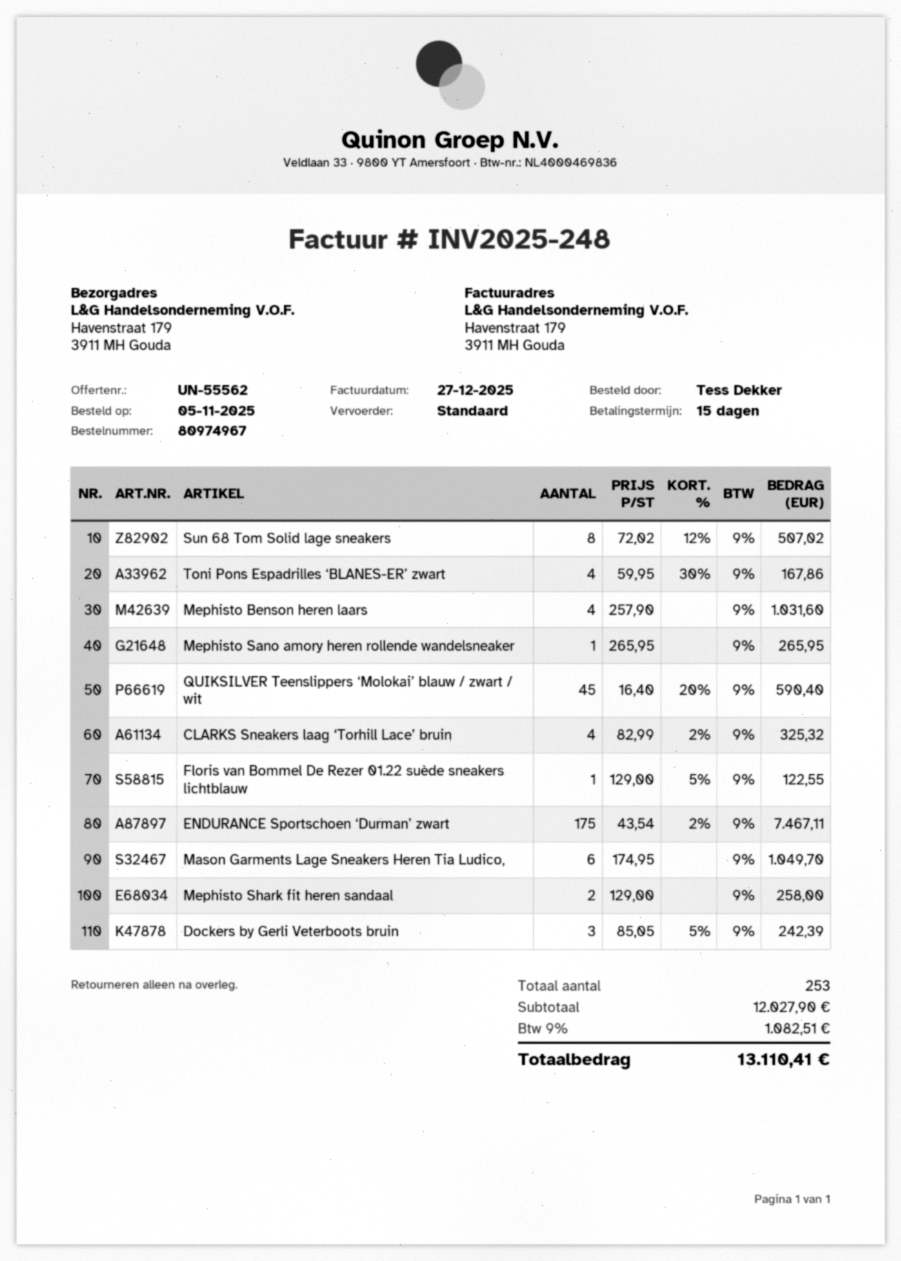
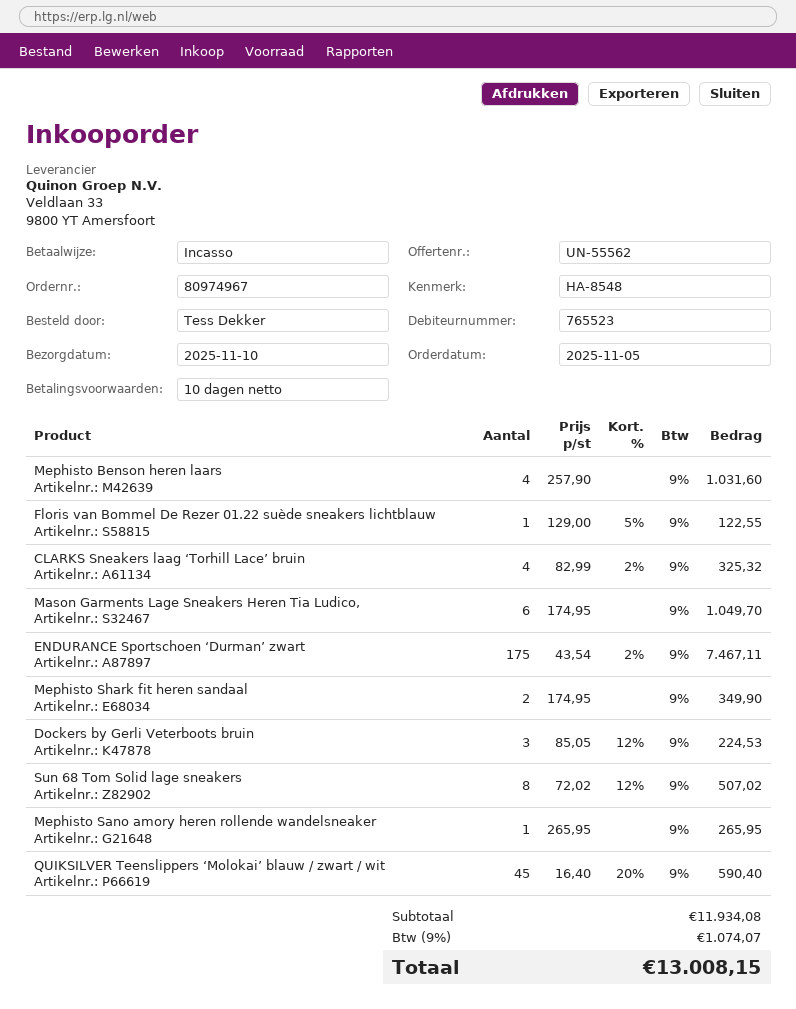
payment terms: 15 days -> 10 days
Toni Pons Espadrilles ‘BLANES-ER’ zwart: 4 x 59.95 - 30% = 167.86 -> none
Mephisto Shark fit heren sandaal: 2 x 129.00 = 258.00 -> 2 x 174.95 = 349.90
Dockers by Gerli Veterboots bruin: 3 x 85.05 - 5% = 242.39 -> 3 x 85.05 - 12% = 224.53
subtotal: 12027.90 -> 11934.08
tax: 9% = 1082.51 -> 9% = 1074.07
total: 13110.41 -> 13008.15

